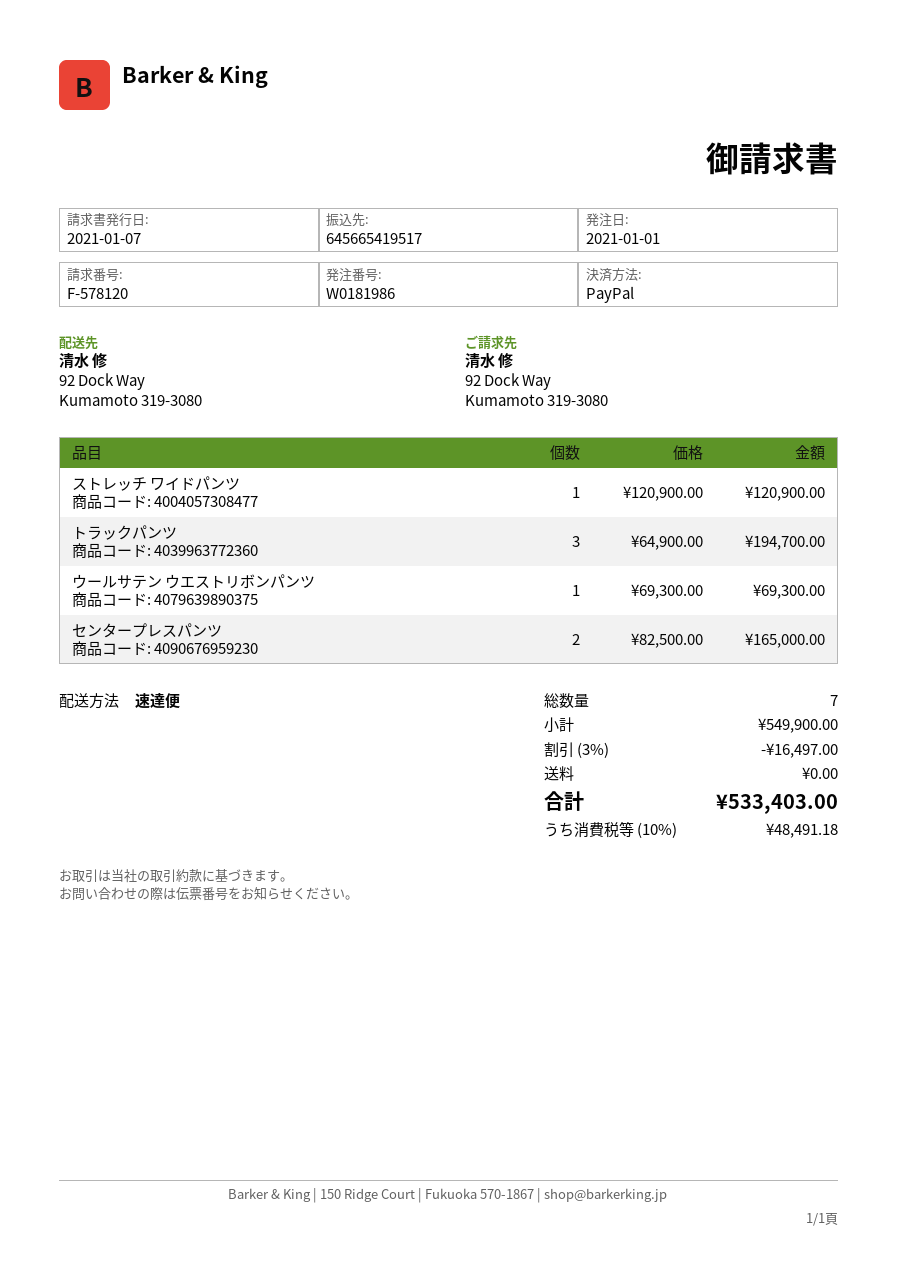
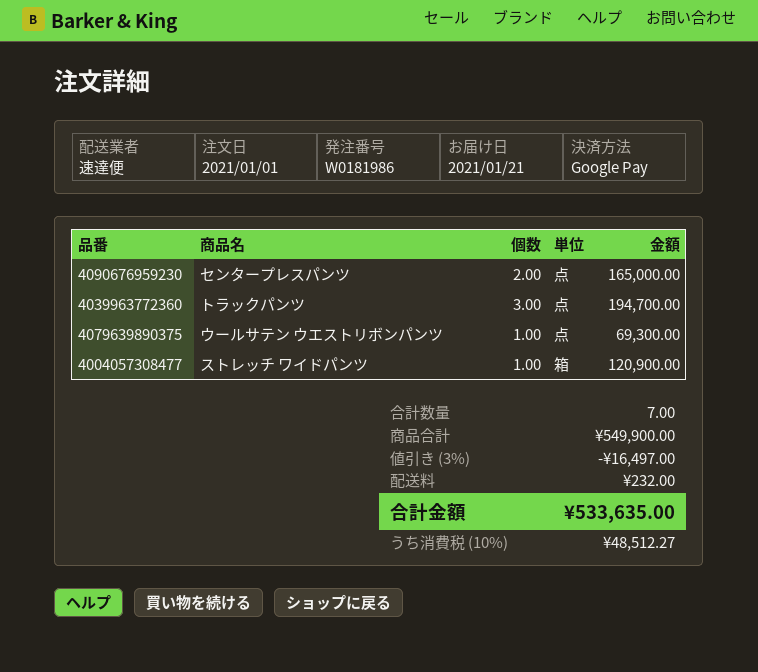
payment method: PayPal -> Google Pay
shipping: 0.00 -> 232.00
tax: 10% = 48491.18 -> 10% = 48512.27
total: 533403.00 -> 533635.00

